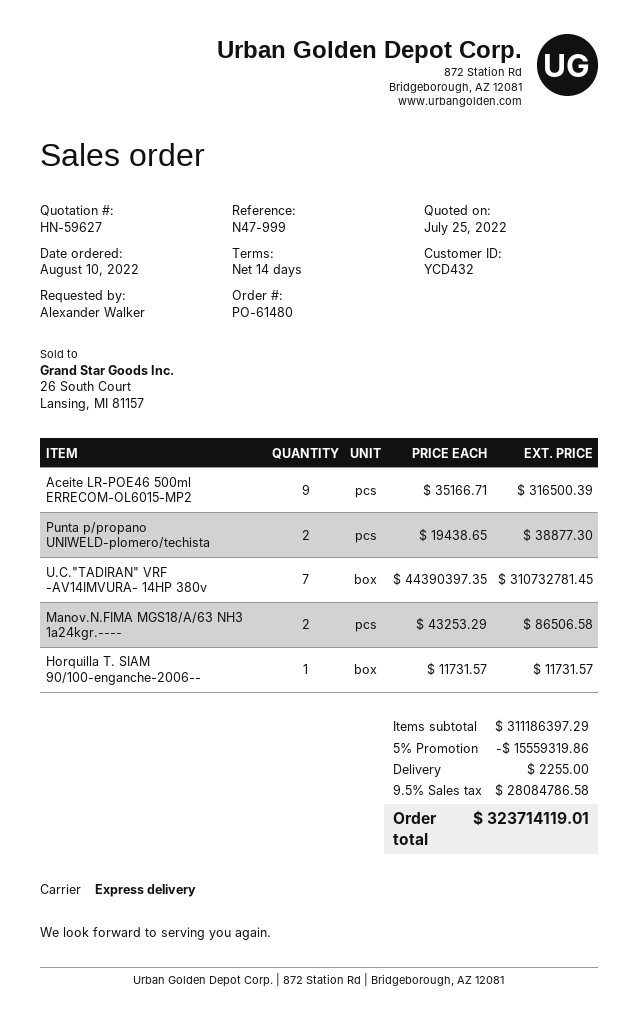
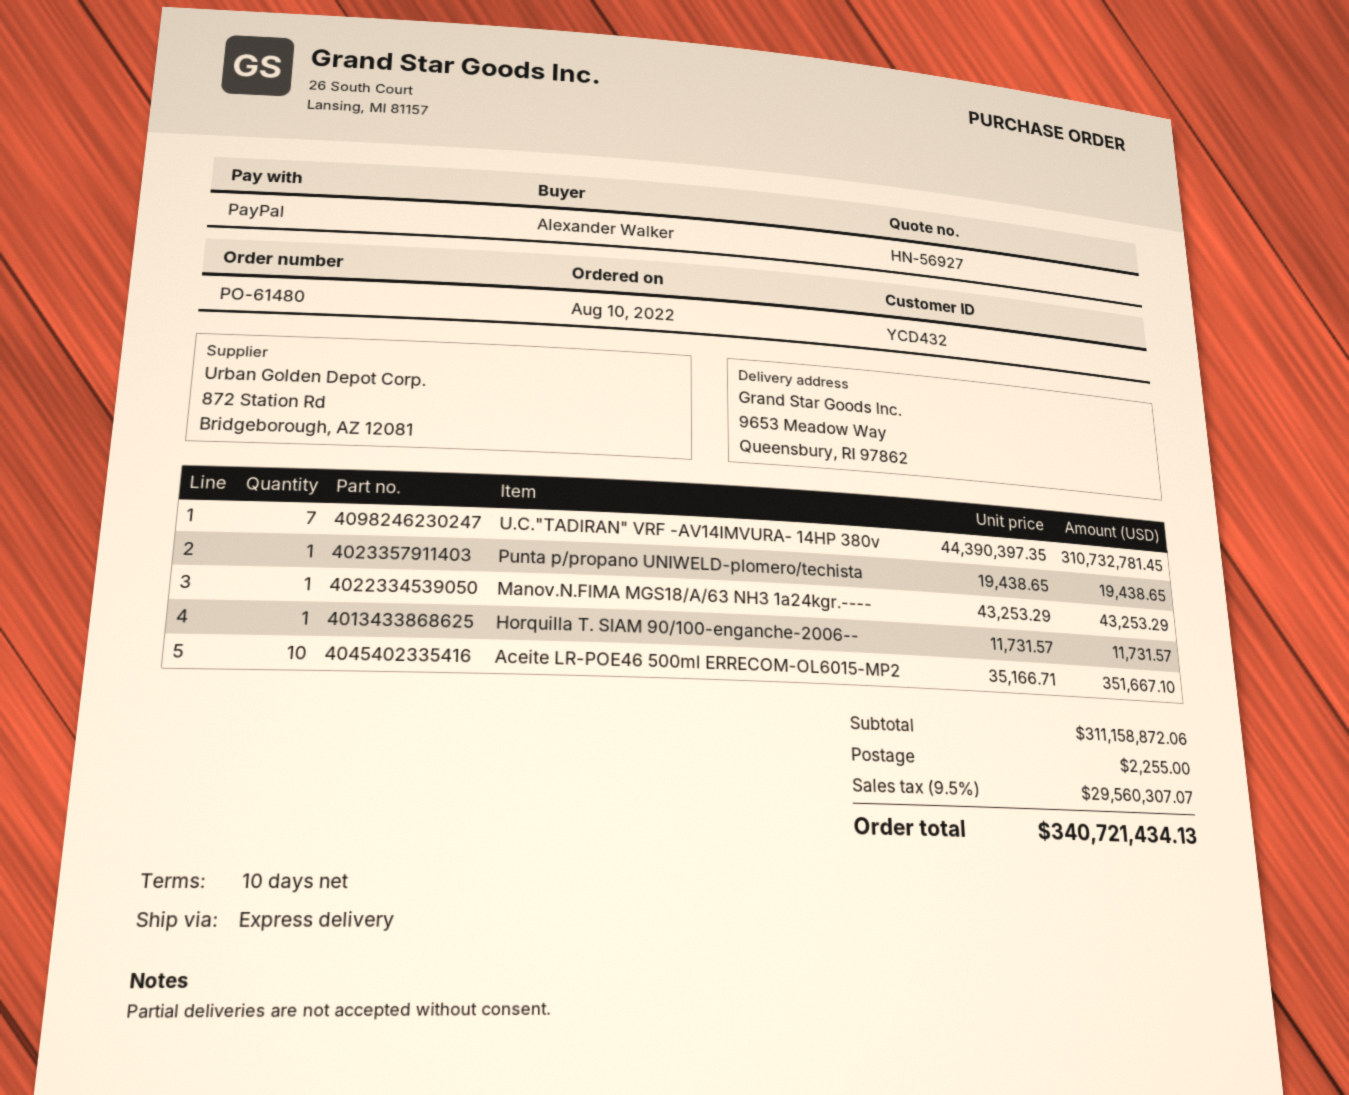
quote number: HN-59627 -> HN-56927
payment terms: 14 days -> 10 days
Aceite LR-POE46 500ml ERRECOM-OL6015-MP2: 9 x 35166.71 = 316500.39 -> 10 x 35166.71 = 351667.10
Punta p/propano UNIWELD-plomero/techista: 2 x 19438.65 = 38877.30 -> 1 x 19438.65 = 19438.65
Manov.N.FIMA MGS18/A/63 NH3 1a24kgr.----: 2 x 43253.29 = 86506.58 -> 1 x 43253.29 = 43253.29
subtotal: 311186397.29 -> 311158872.06
discount: 5% = 15559319.86 -> none
tax: 9.5% = 28084786.58 -> 9.5% = 29560307.07
total: 323714119.01 -> 340721434.13

